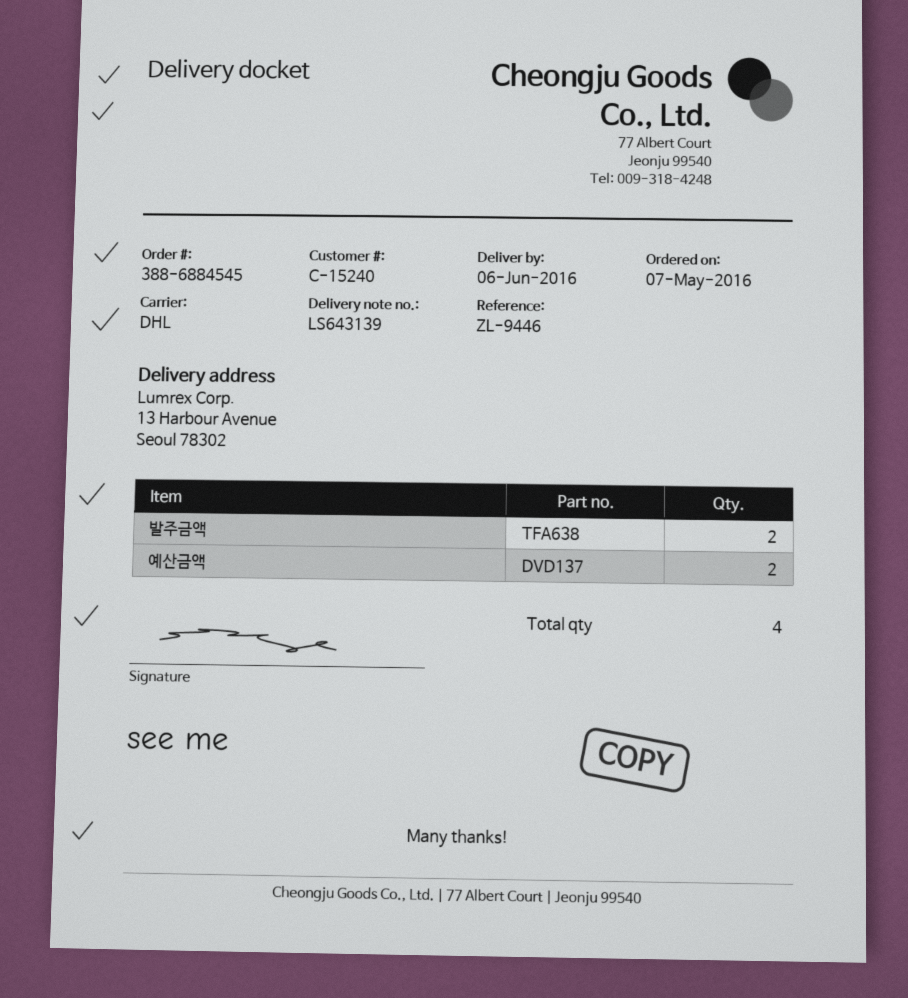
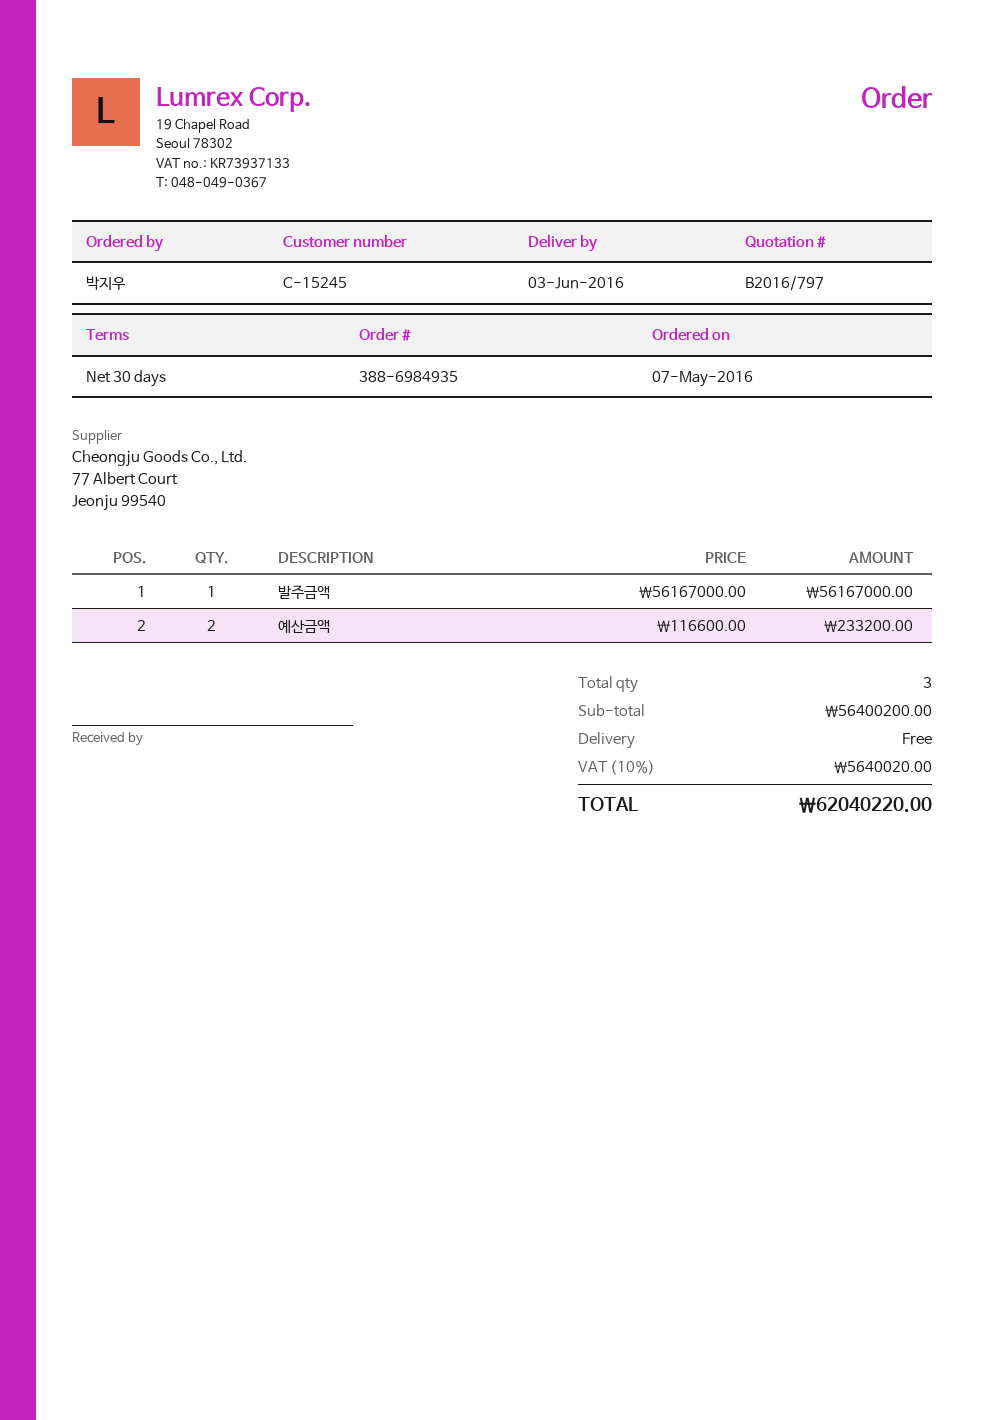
order number: 388-6884545 -> 388-6984935
delivery date: 2016-06-06 -> 2016-06-03
customer number: C-15240 -> C-15245
발주금액: 2 -> 1
total quantity: 4 -> 3

